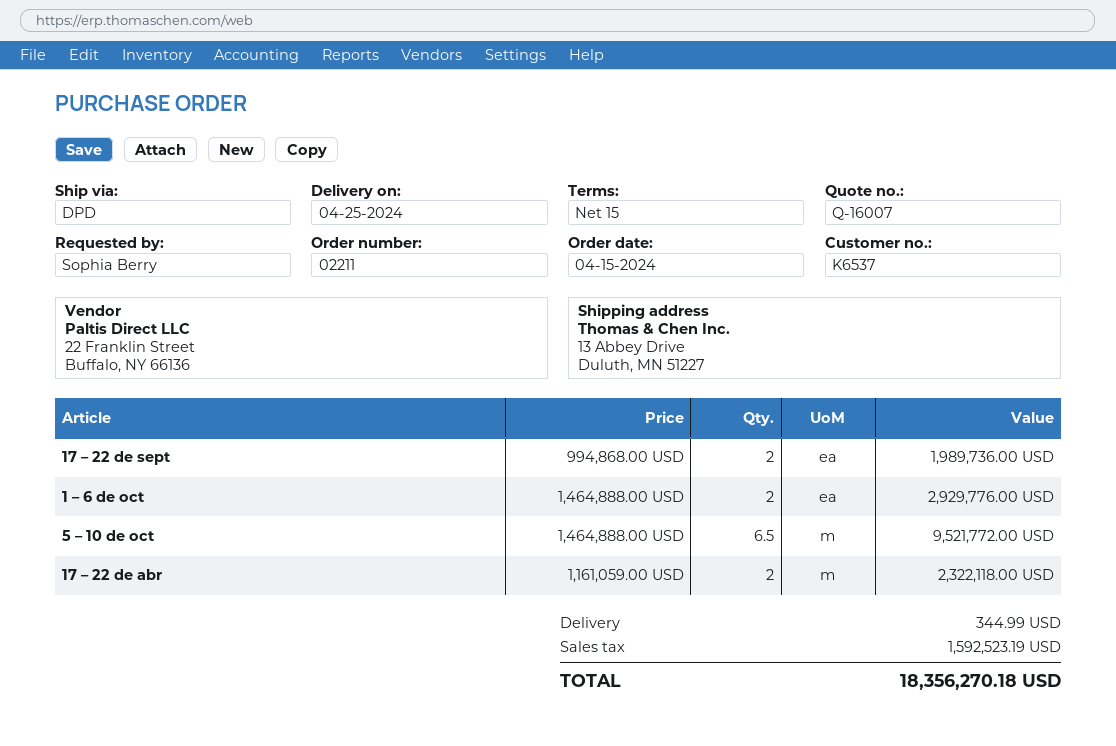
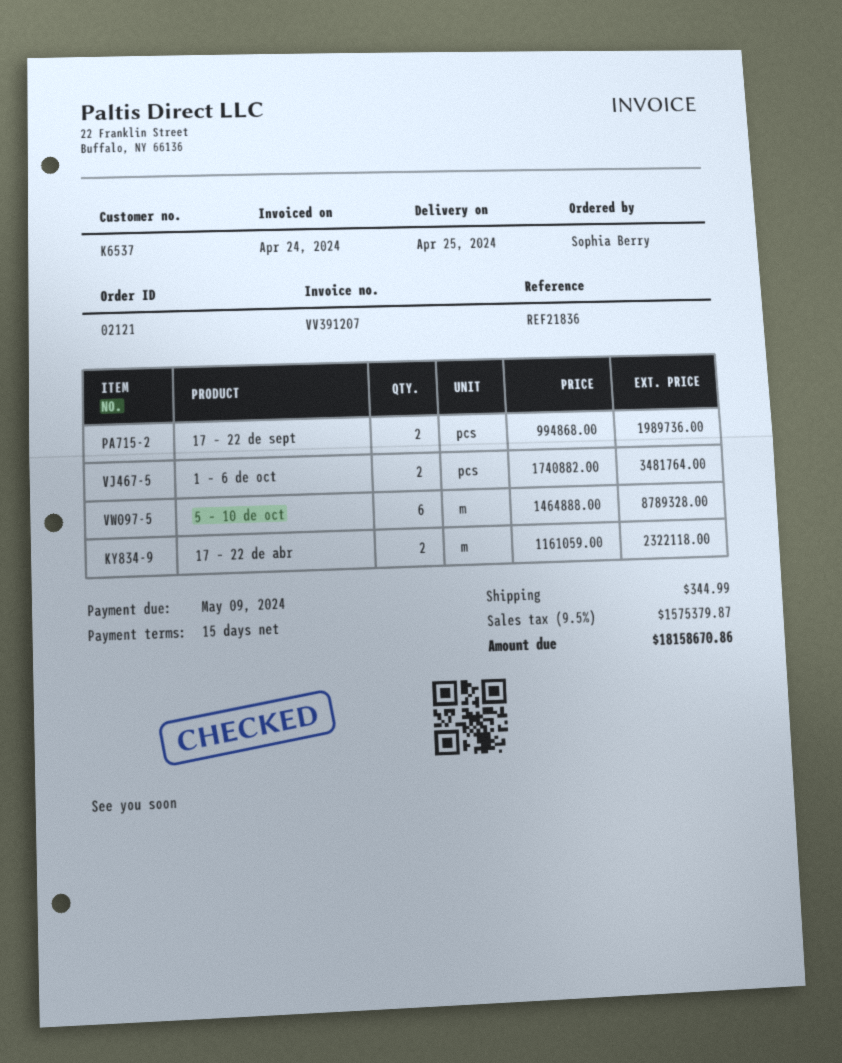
order number: 02211 -> 02121
1 – 6 de oct: 2 x 1464888.00 = 2929776.00 -> 2 x 1740882.00 = 3481764.00
5 – 10 de oct: 6.5 x 1464888.00 = 9521772.00 -> 6 x 1464888.00 = 8789328.00
tax: 1592523.19 -> 1575379.87
total: 18356270.18 -> 18158670.86

